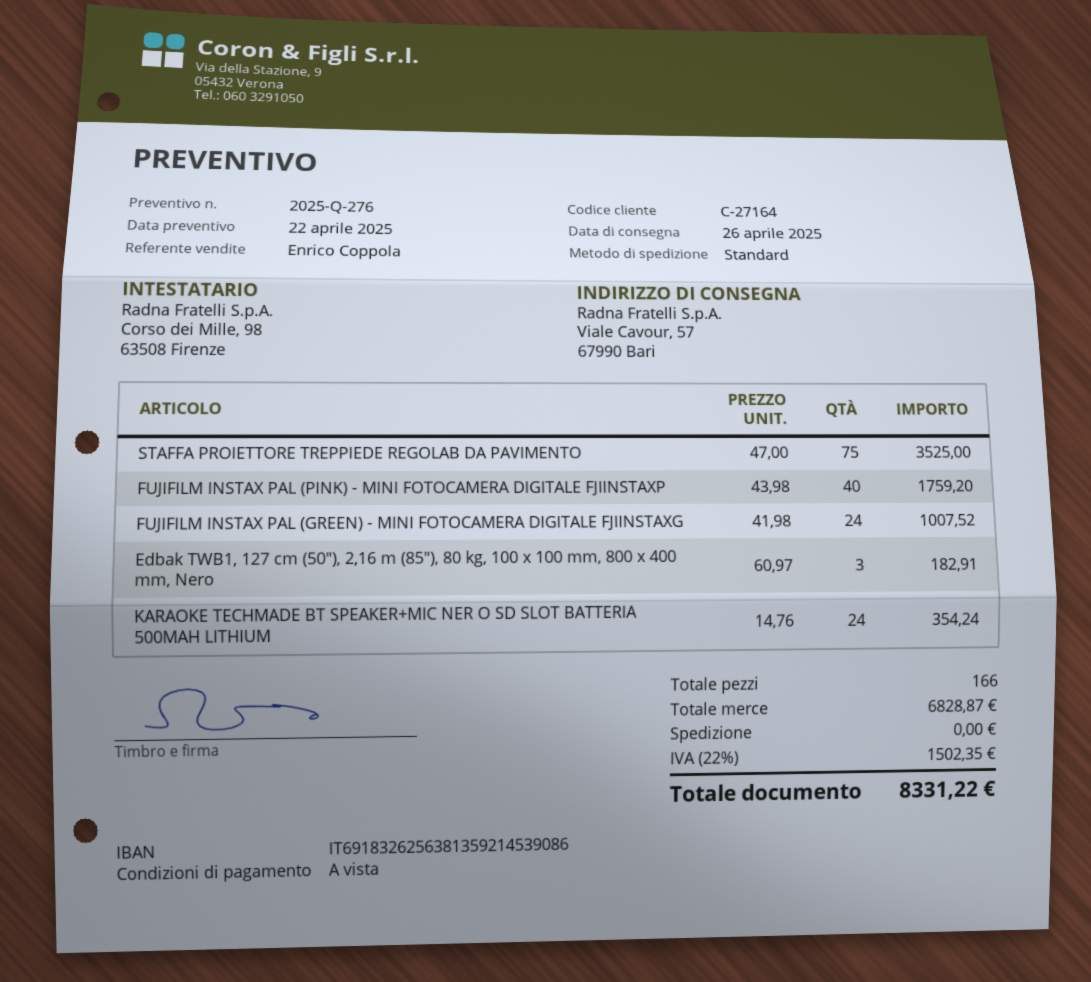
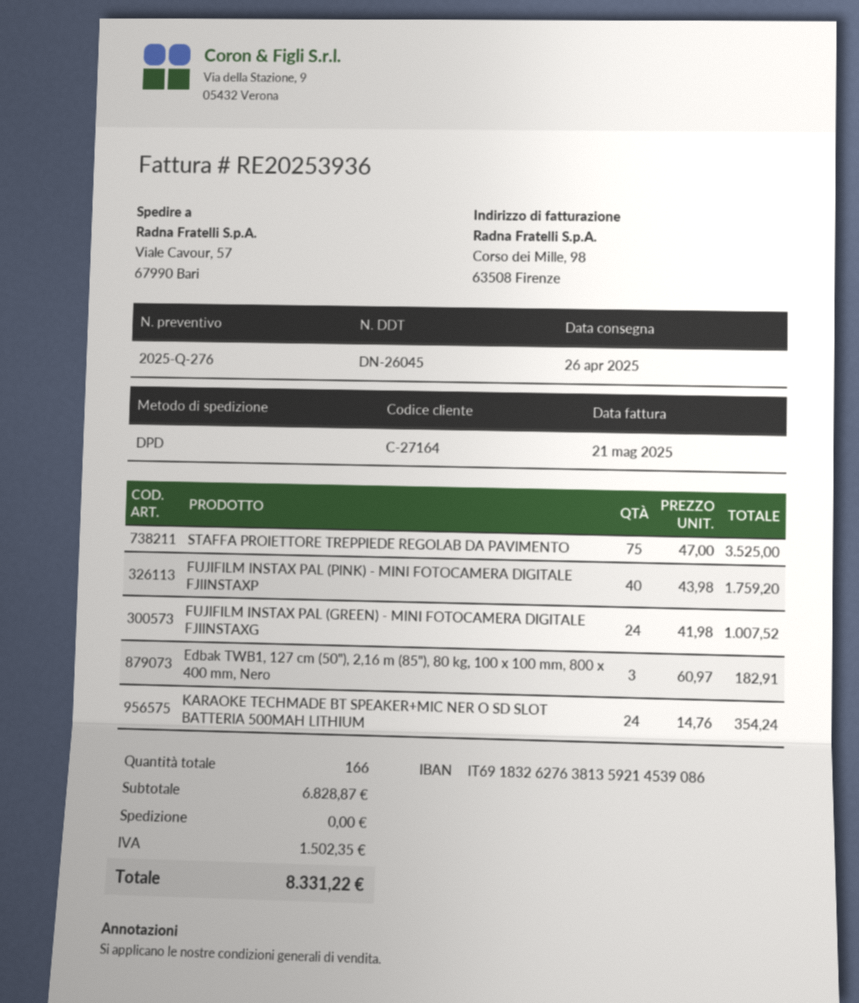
bank account: IT6918326256381359214539086 -> IT6918326276381359214539086
shipping method: standard -> DPD

